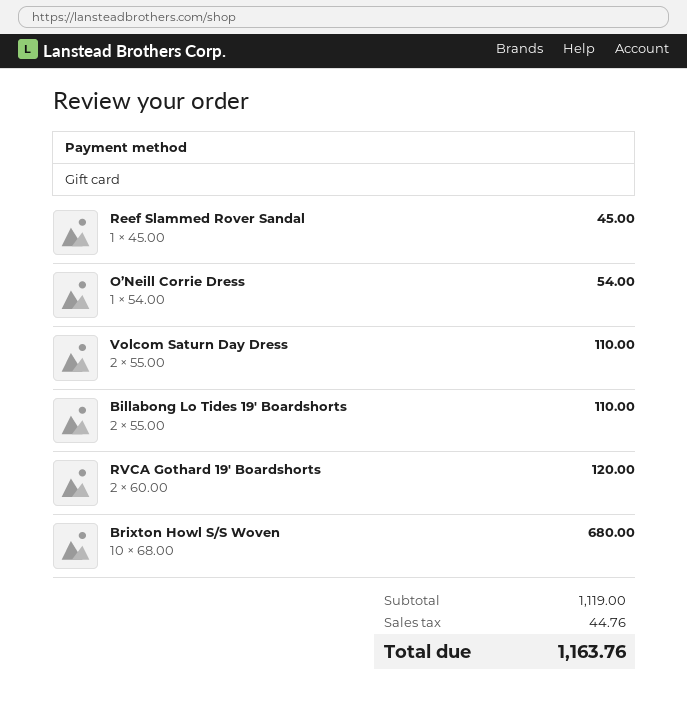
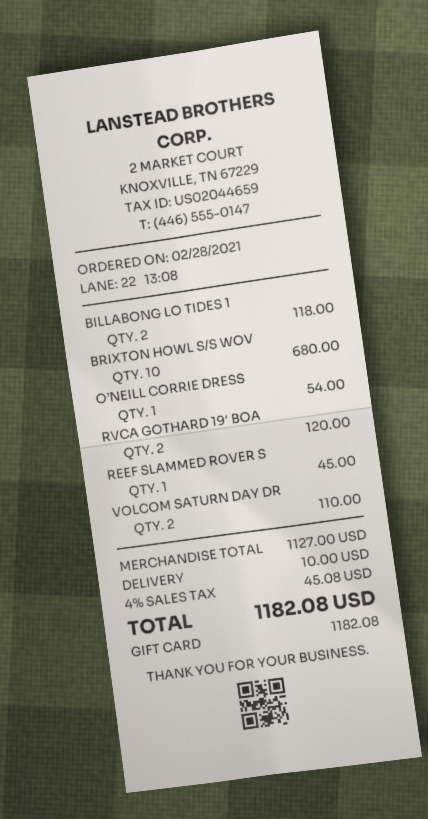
Billabong Lo Tides 19′ Boardshorts: 2 for 110.00 -> 2 for 118.00
subtotal: 1119.00 -> 1127.00
shipping: none -> 10.00
tax: 44.76 -> 45.08
total: 1163.76 -> 1182.08

